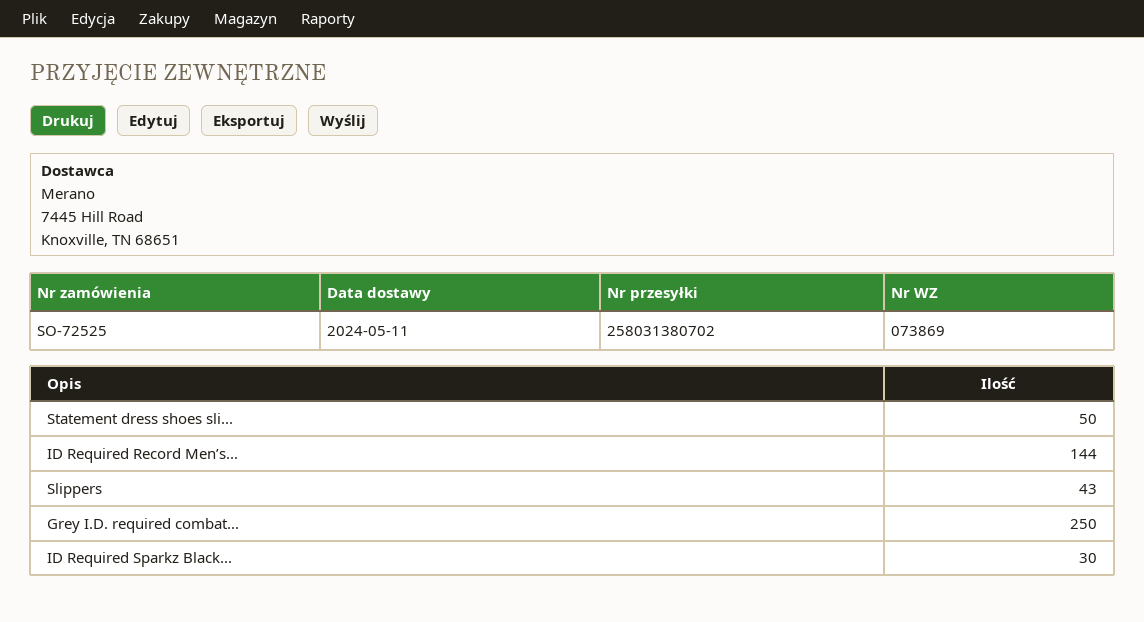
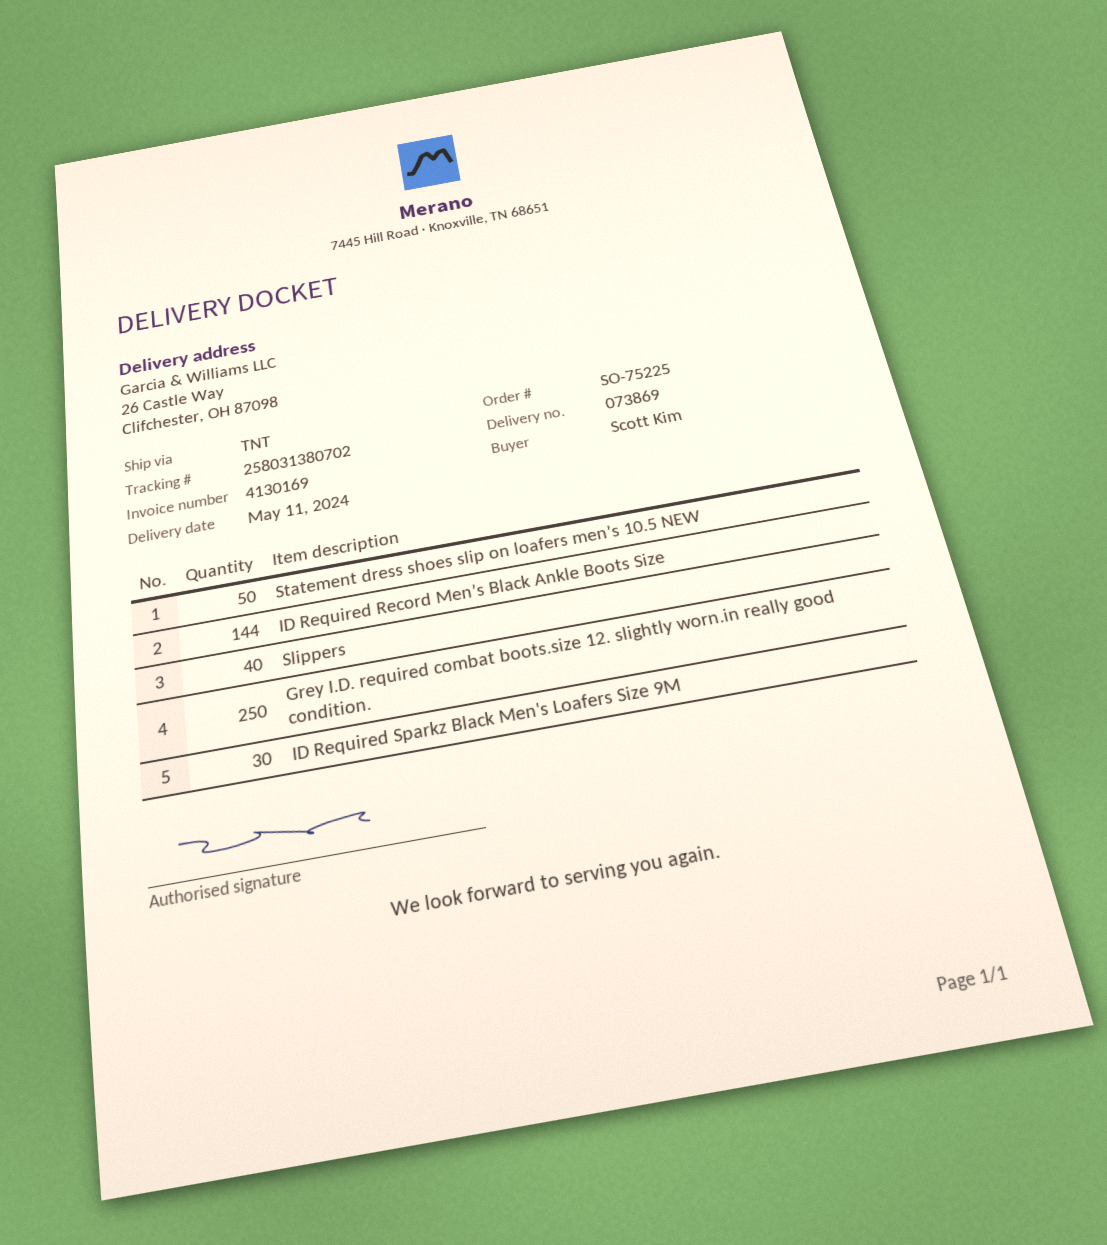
order number: SO-72525 -> SO-75225
Slippers: 43 -> 40

